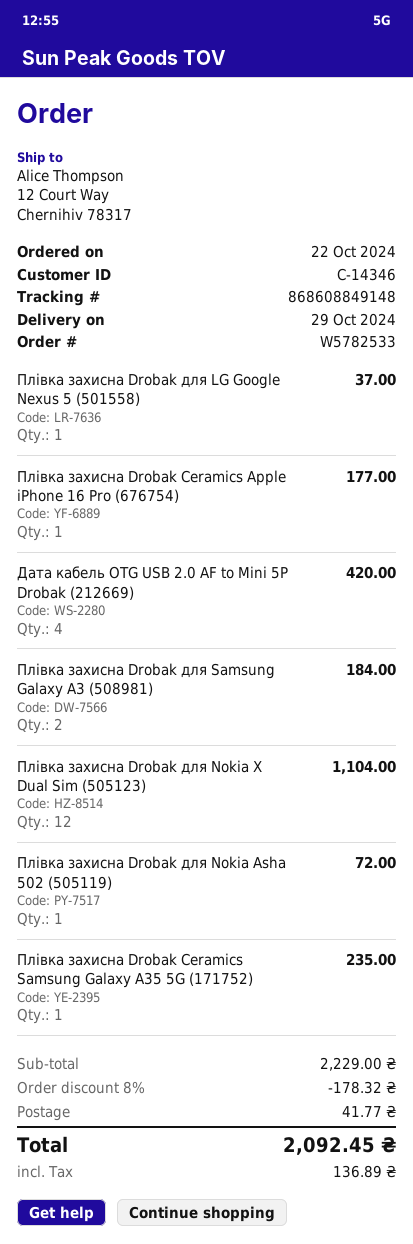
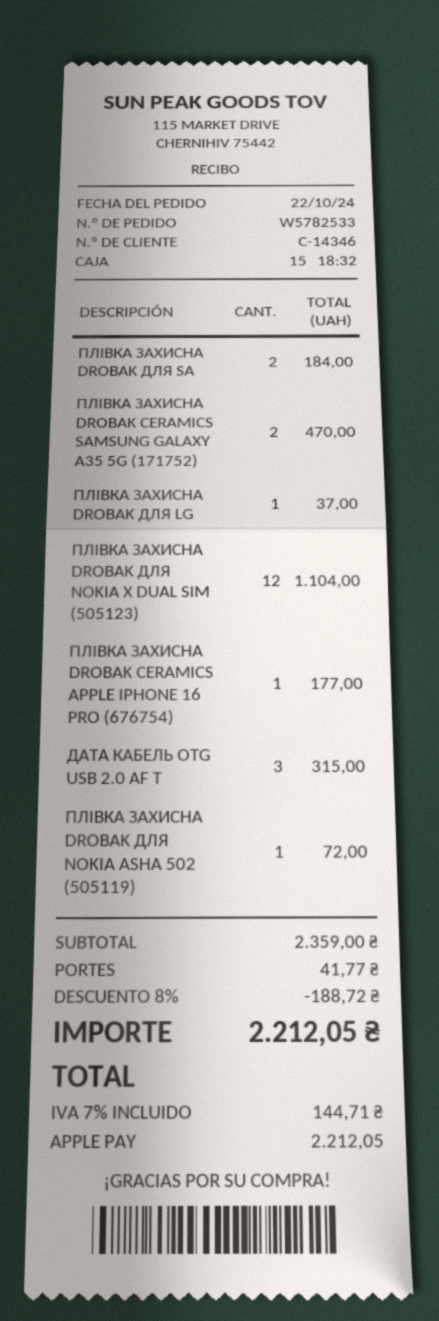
Дата кабель OTG USB 2.0 AF to Mini 5P Drobak (212669): 4 for 420.00 -> 3 for 315.00
Плівка захисна Drobak Ceramics Samsung Galaxy A35 5G (171752): 1 for 235.00 -> 2 for 470.00
subtotal: 2229.00 -> 2359.00
discount: 8% = 178.32 -> 8% = 188.72
tax: 136.89 -> 144.71
total: 2092.45 -> 2212.05

